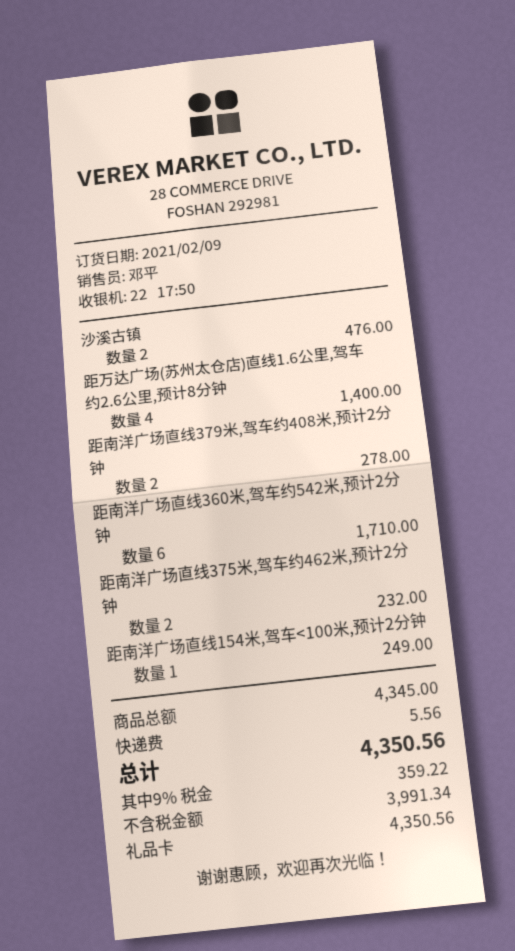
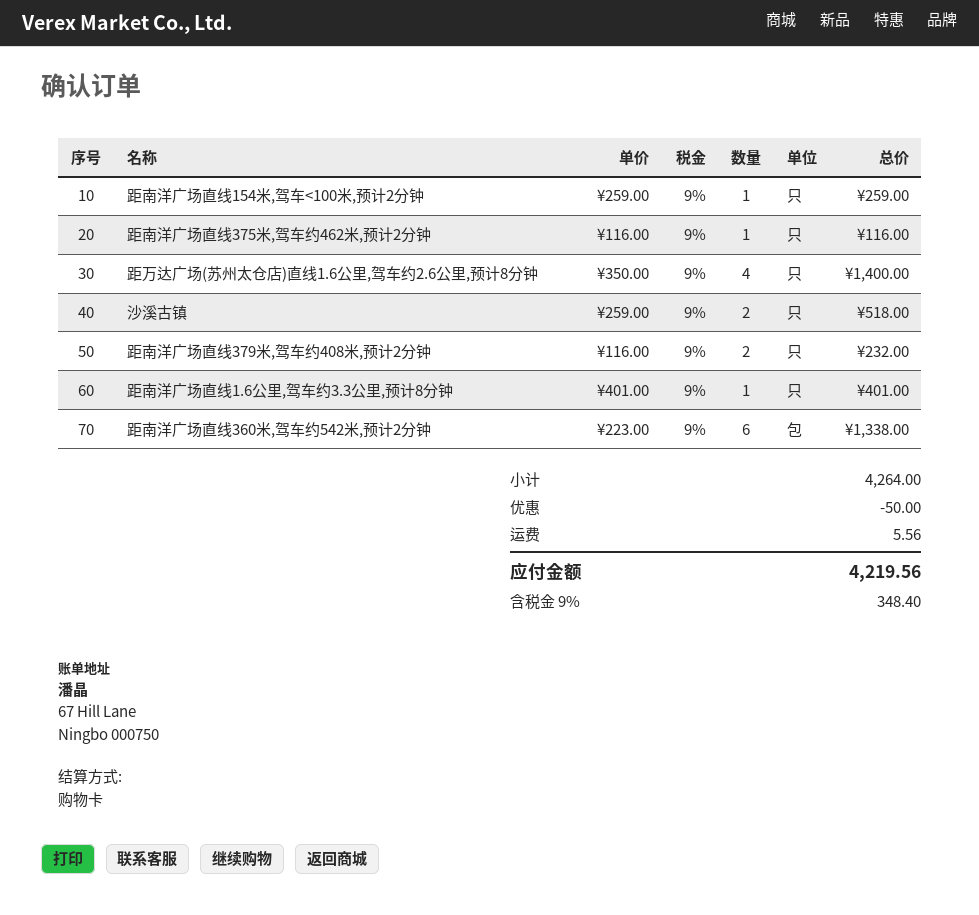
沙溪古镇: 2 for 476.00 -> 2 for 518.00
距南洋广场直线379米,驾车约408米,预计2分钟: 2 for 278.00 -> 2 for 232.00
距南洋广场直线360米,驾车约542米,预计2分钟: 6 for 1710.00 -> 6 for 1338.00
距南洋广场直线375米,驾车约462米,预计2分钟: 2 for 232.00 -> 1 for 116.00
距南洋广场直线154米,驾车<100米,预计2分钟: 1 for 249.00 -> 1 for 259.00
距南洋广场直线1.6公里,驾车约3.3公里,预计8分钟: none -> 1 for 401.00
subtotal: 4345.00 -> 4264.00
discount: none -> 50.00
tax: 9% = 359.22 -> 9% = 348.40
total: 4350.56 -> 4219.56

